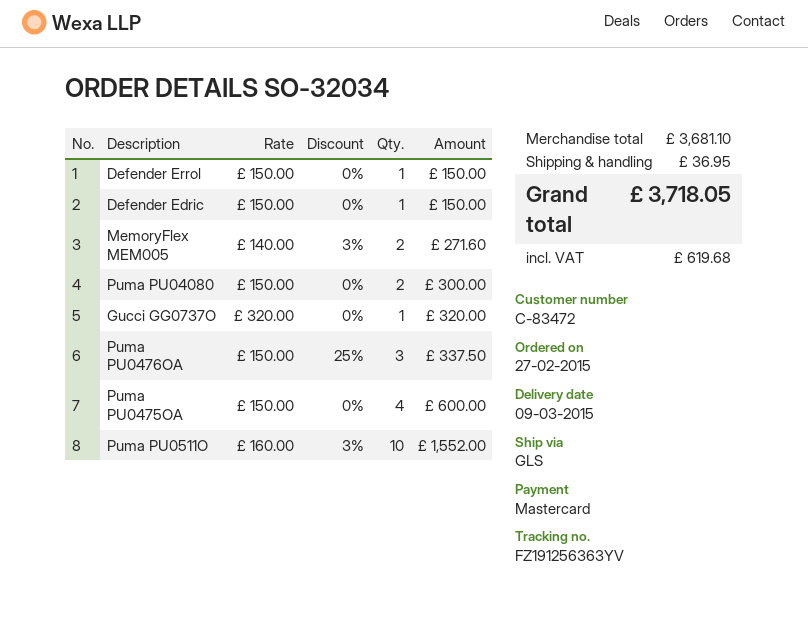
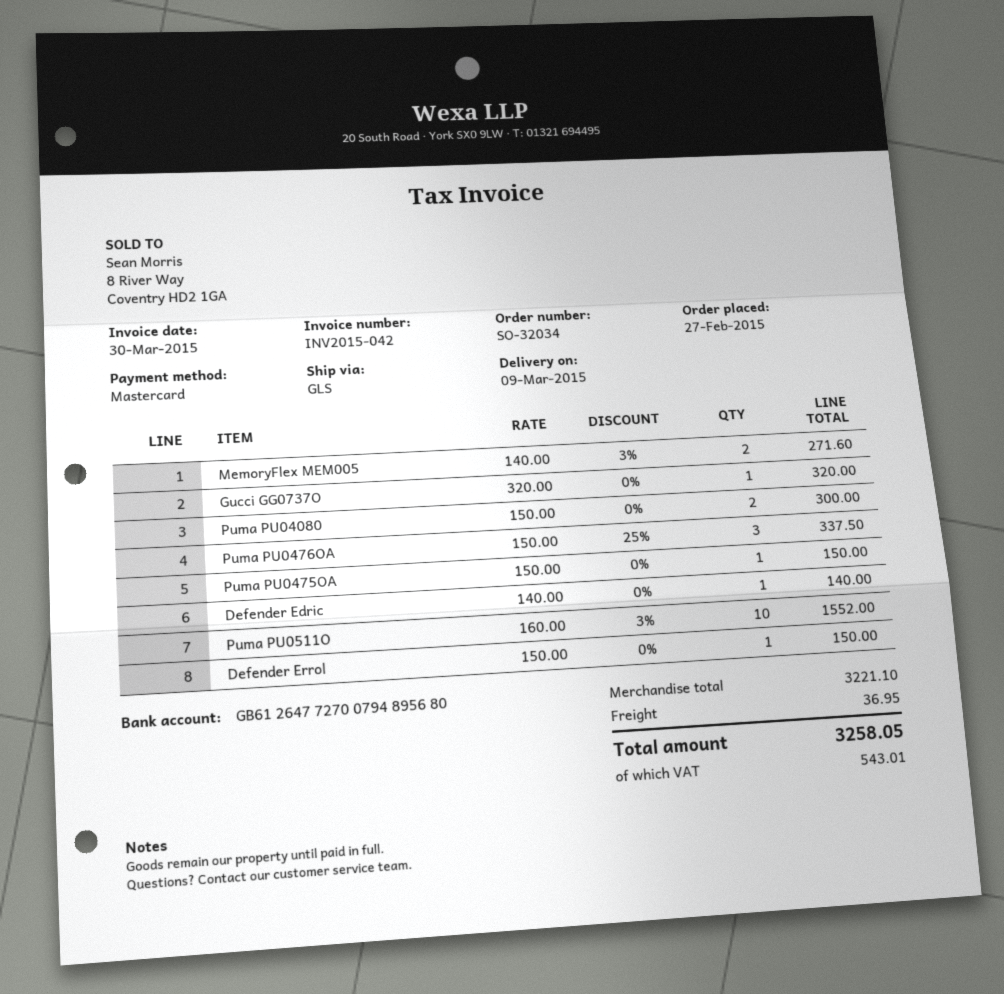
Defender Edric: 1 x 150.00 = 150.00 -> 1 x 140.00 = 140.00
Puma PU0475OA: 4 x 150.00 = 600.00 -> 1 x 150.00 = 150.00
subtotal: 3681.10 -> 3221.10
tax: 619.68 -> 543.01
total: 3718.05 -> 3258.05

